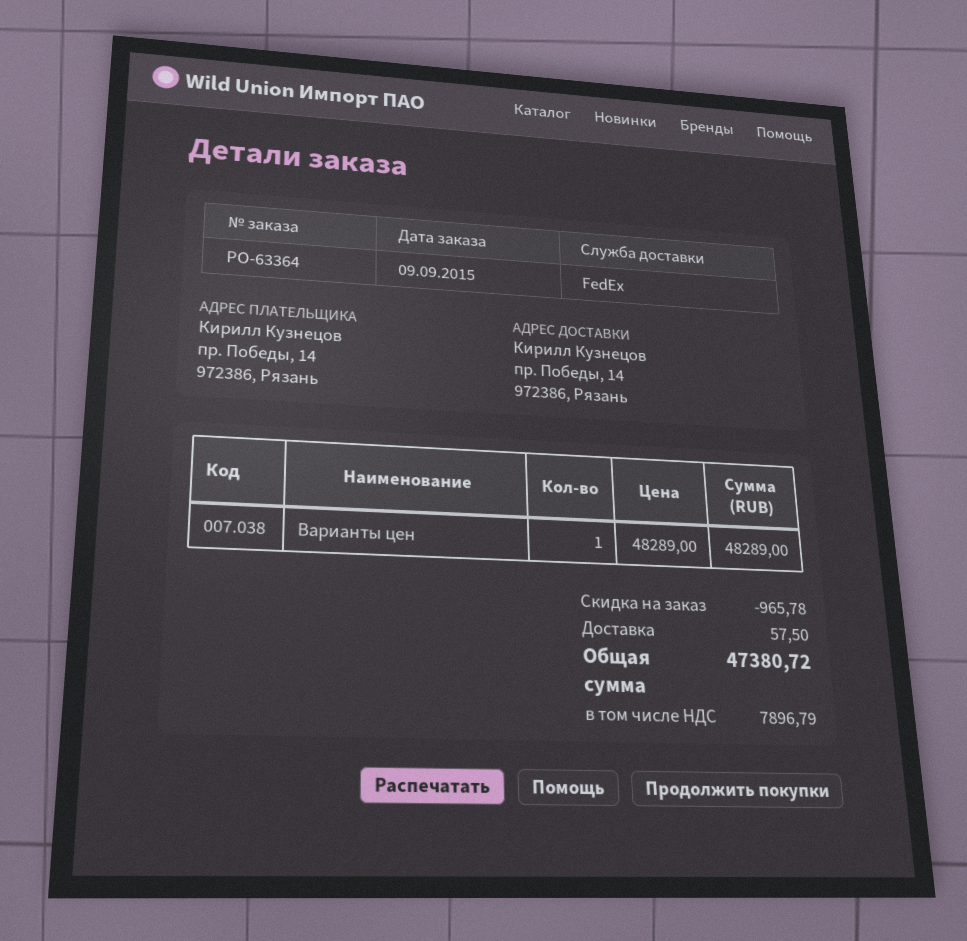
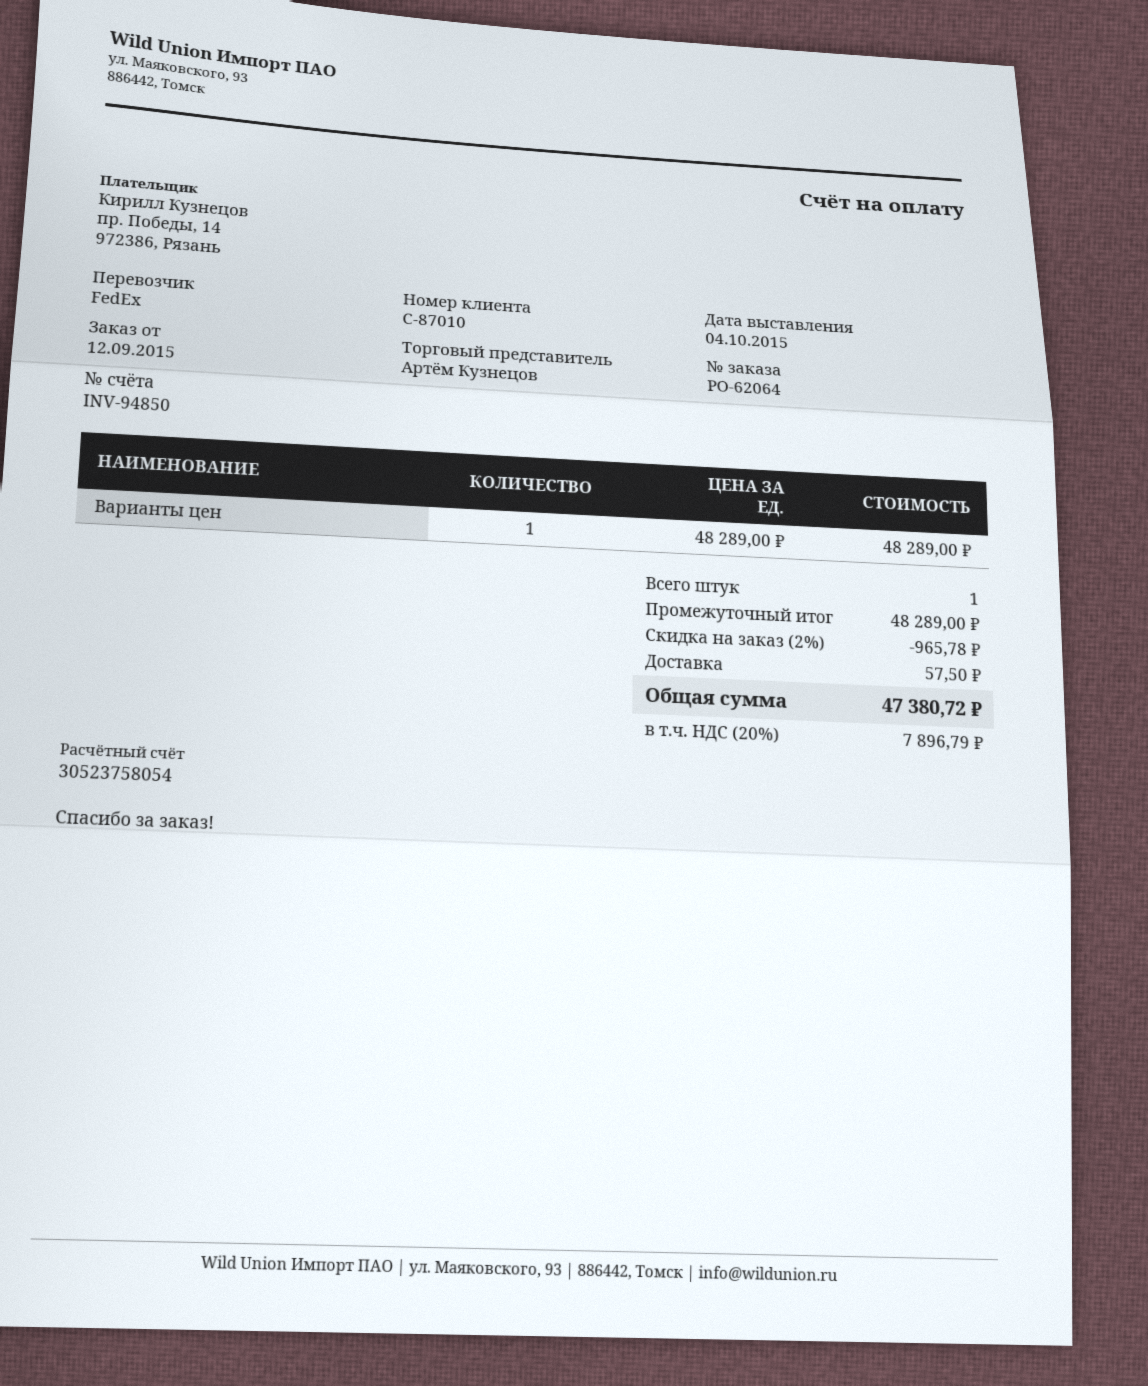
order number: PO-63364 -> PO-62064
order date: 2015-09-09 -> 2015-09-12

